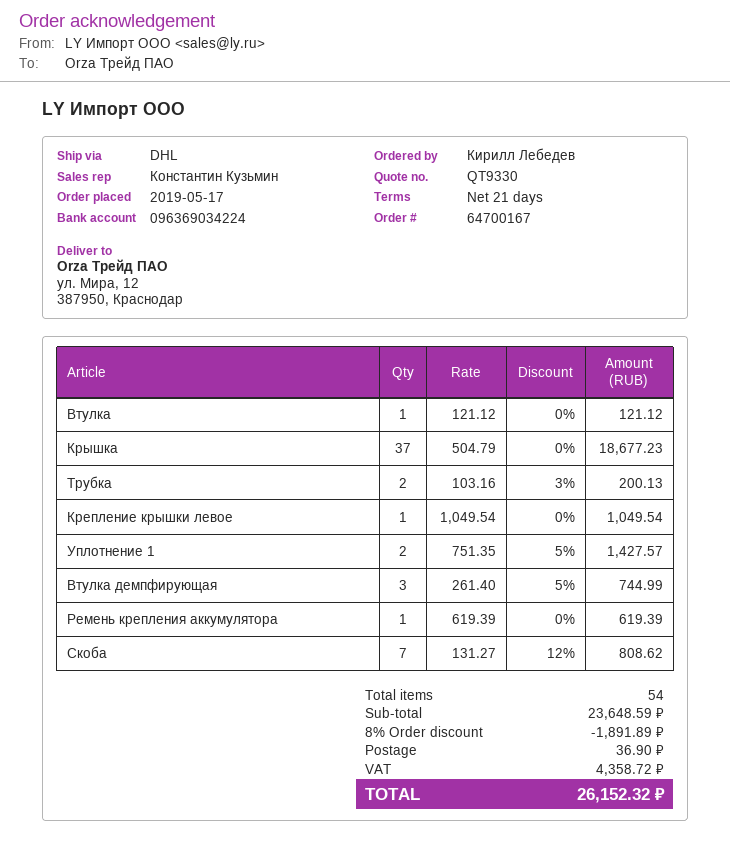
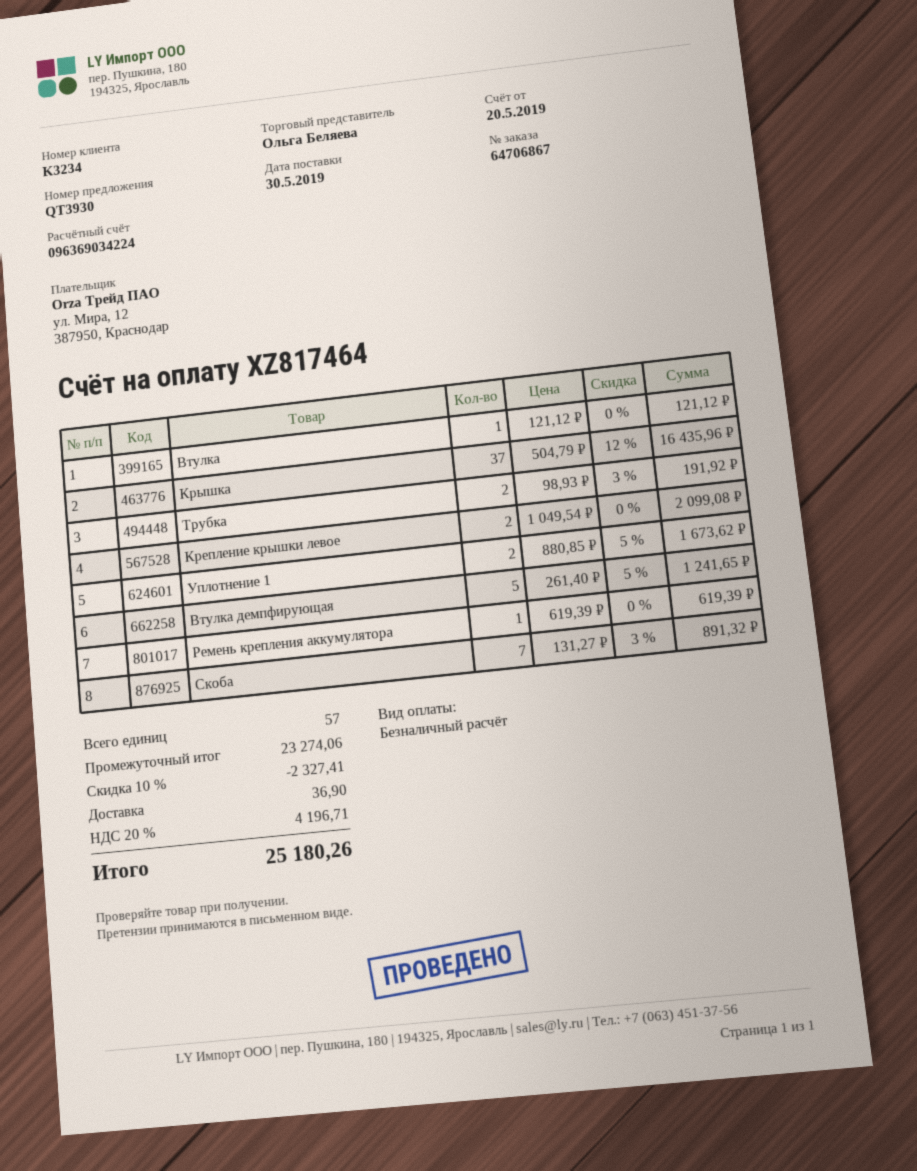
quote number: QT9330 -> QT3930
order number: 64700167 -> 64706867
sales rep: Константин Кузьмин -> Ольга Беляева
Крышка: 37 x 504.79 = 18677.23 -> 37 x 504.79 - 12% = 16435.96
Трубка: 2 x 103.16 - 3% = 200.13 -> 2 x 98.93 - 3% = 191.92
Крепление крышки левое: 1 x 1049.54 = 1049.54 -> 2 x 1049.54 = 2099.08
Уплотнение 1: 2 x 751.35 - 5% = 1427.57 -> 2 x 880.85 - 5% = 1673.62
Втулка демпфирующая: 3 x 261.40 - 5% = 744.99 -> 5 x 261.40 - 5% = 1241.65
Скоба: 7 x 131.27 - 12% = 808.62 -> 7 x 131.27 - 3% = 891.32
total quantity: 54 -> 57
subtotal: 23648.59 -> 23274.06
discount: 8% = 1891.89 -> 10% = 2327.41
tax: 4358.72 -> 4196.71
total: 26152.32 -> 25180.26

